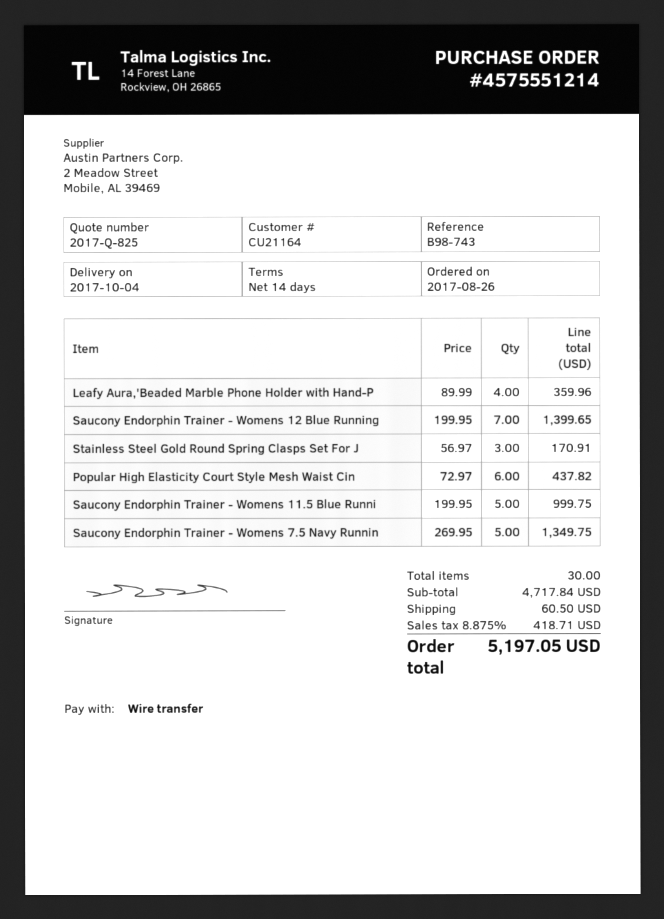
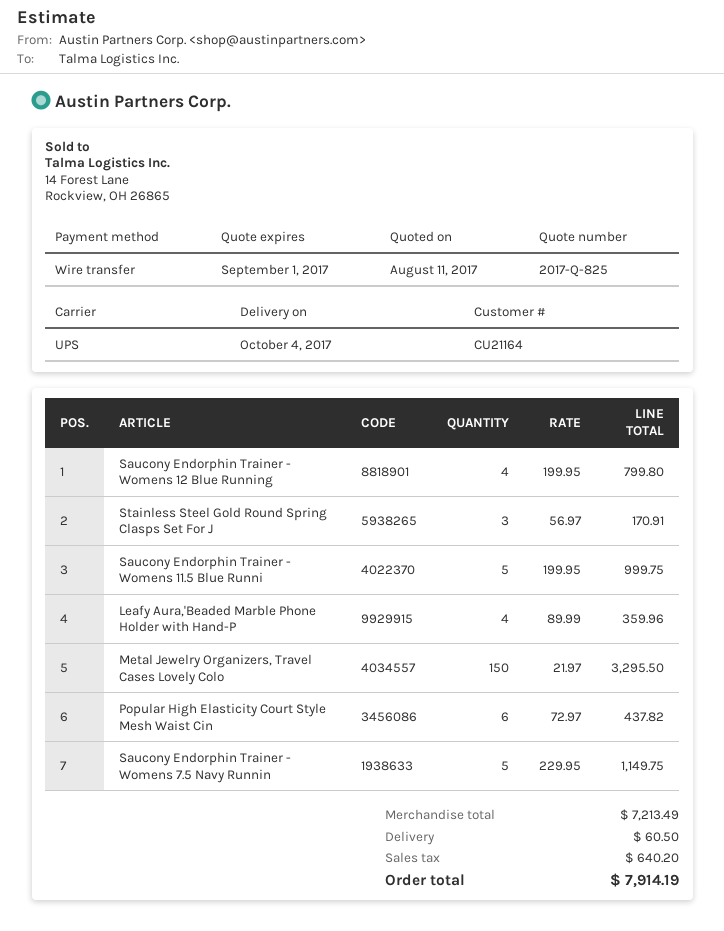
Saucony Endorphin Trainer - Womens 12 Blue Running: 7 x 199.95 = 1399.65 -> 4 x 199.95 = 799.80
Saucony Endorphin Trainer - Womens 7.5 Navy Runnin: 5 x 269.95 = 1349.75 -> 5 x 229.95 = 1149.75
Metal Jewelry Organizers, Travel Cases Lovely Colo: none -> 150 x 21.97 = 3295.50
subtotal: 4717.84 -> 7213.49
tax: 418.71 -> 640.20
total: 5197.05 -> 7914.19

